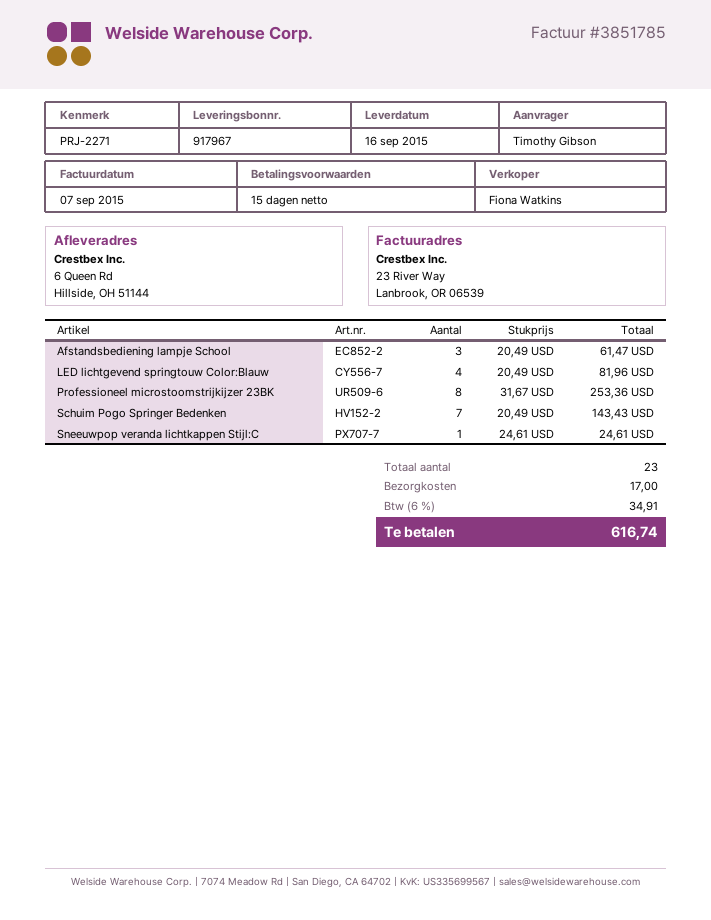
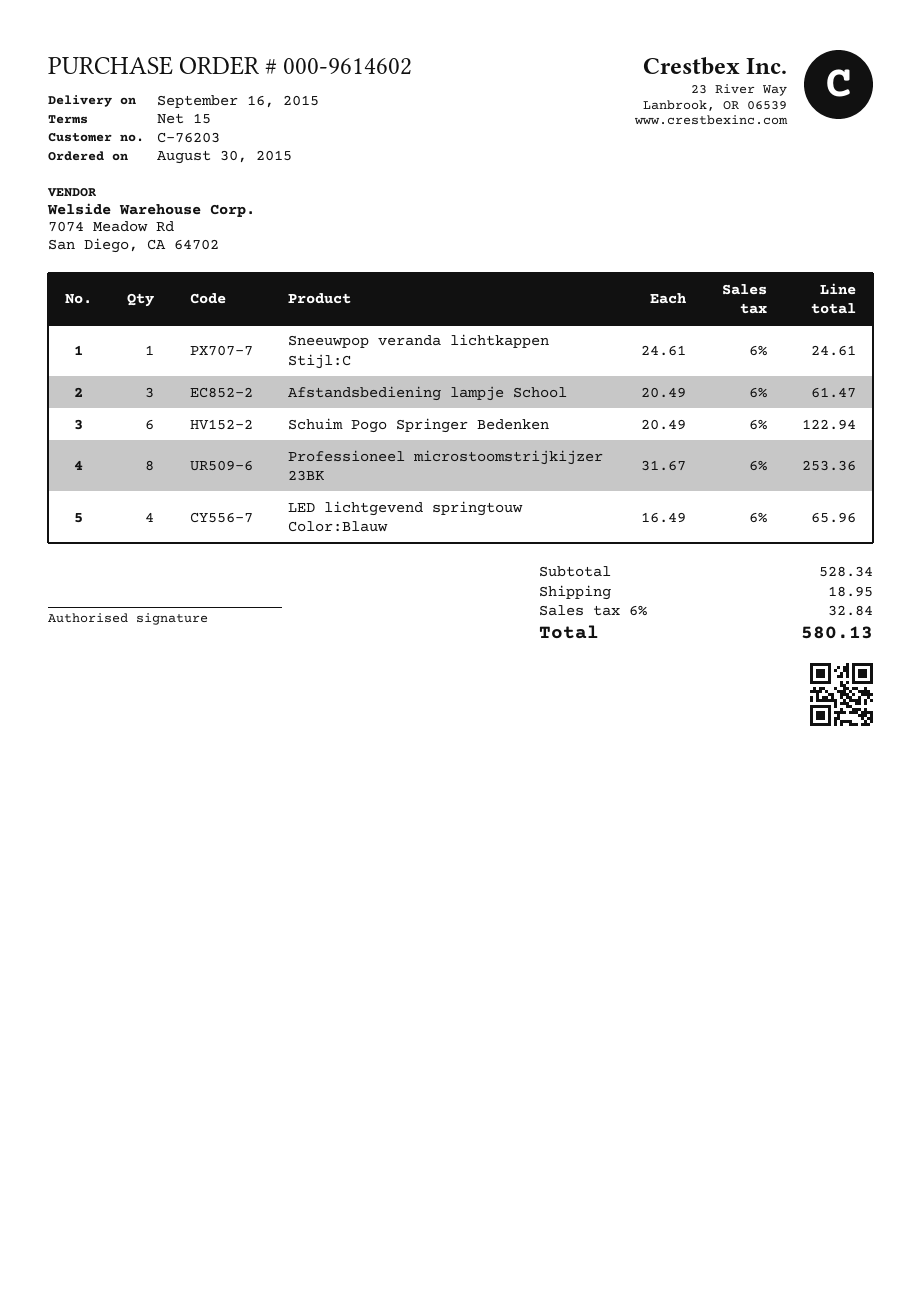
LED lichtgevend springtouw Color:Blauw: 4 x 20.49 = 81.96 -> 4 x 16.49 = 65.96
Schuim Pogo Springer Bedenken: 7 x 20.49 = 143.43 -> 6 x 20.49 = 122.94
shipping: 17.00 -> 18.95
tax: 6% = 34.91 -> 6% = 32.84
total: 616.74 -> 580.13

